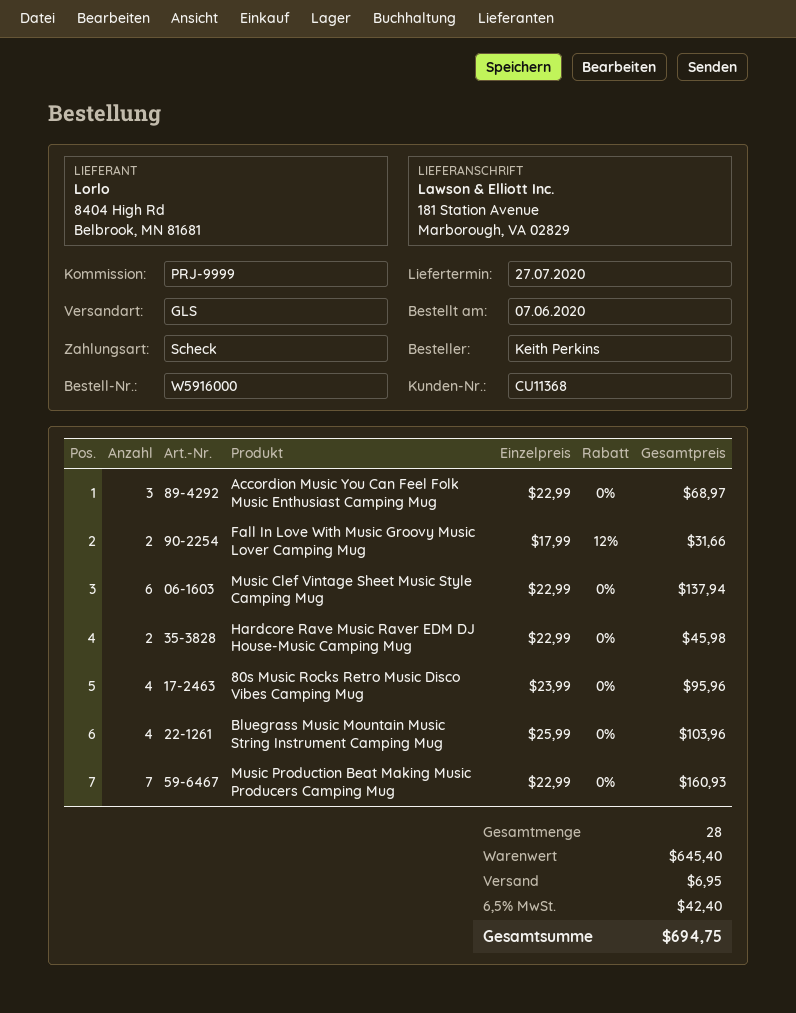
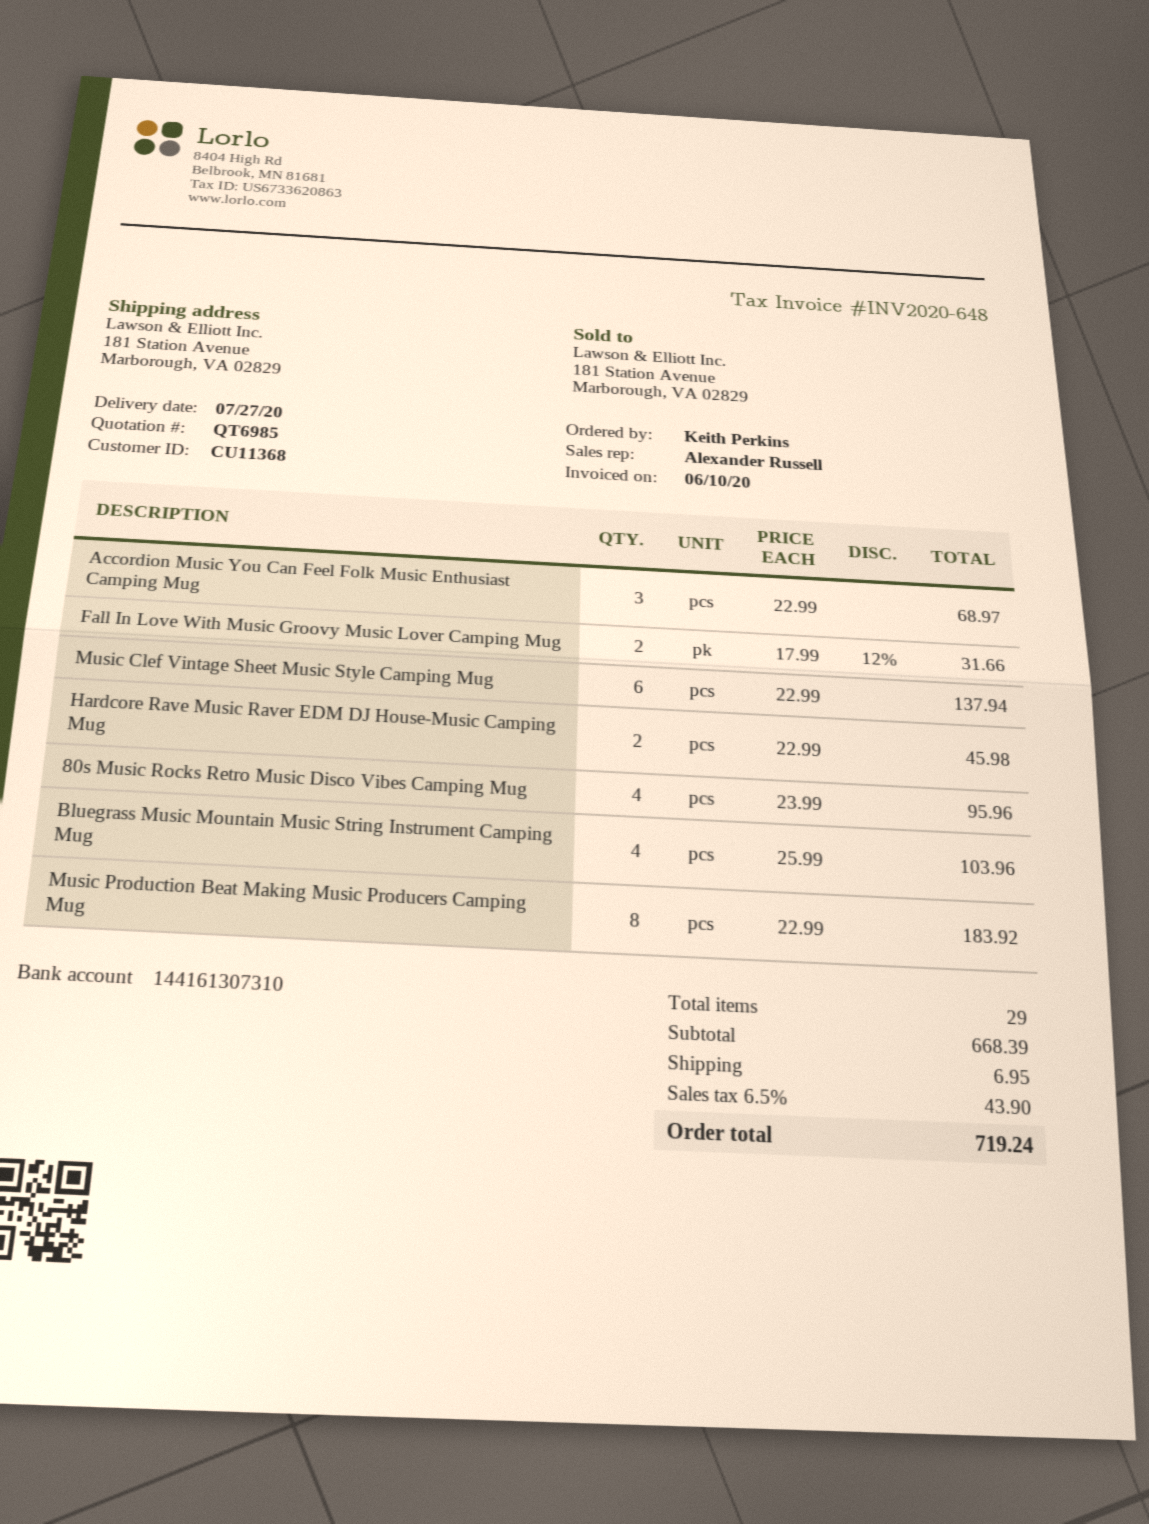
Music Production Beat Making Music Producers Camping Mug: 7 x 22.99 = 160.93 -> 8 x 22.99 = 183.92
total quantity: 28 -> 29
subtotal: 645.40 -> 668.39
tax: 6.5% = 42.40 -> 6.5% = 43.90
total: 694.75 -> 719.24

